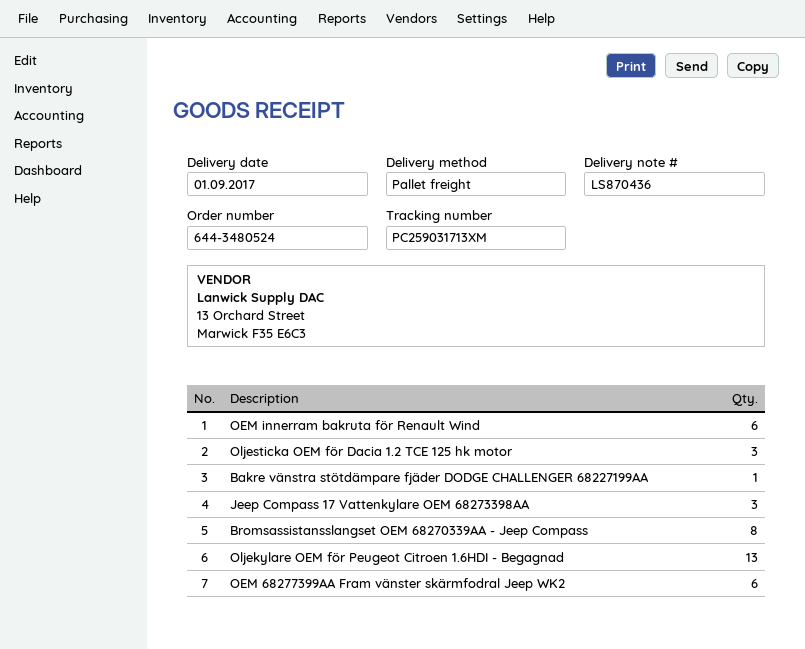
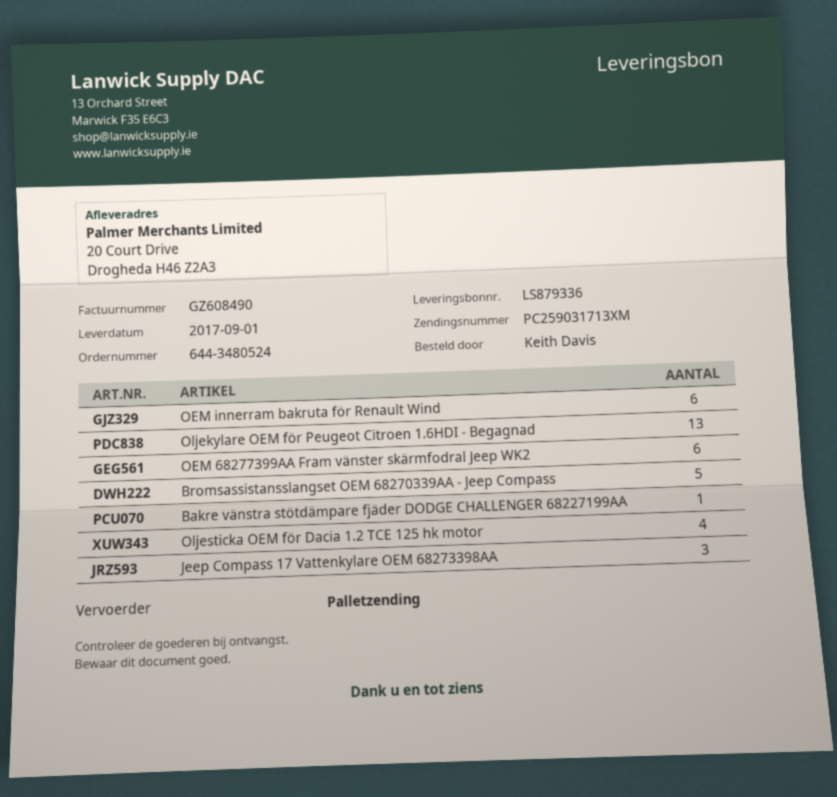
delivery note number: LS870436 -> LS879336
Oljesticka OEM för Dacia 1.2 TCE 125 hk motor: 3 -> 4
Bromsassistansslangset OEM 68270339AA - Jeep Compass: 8 -> 5

